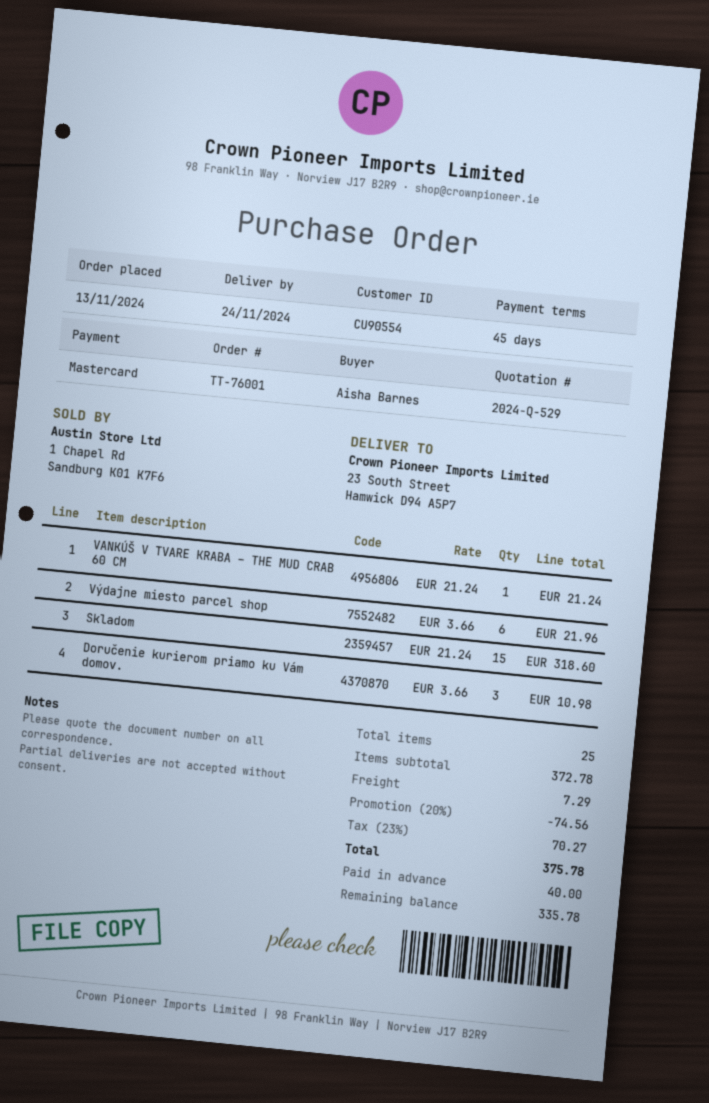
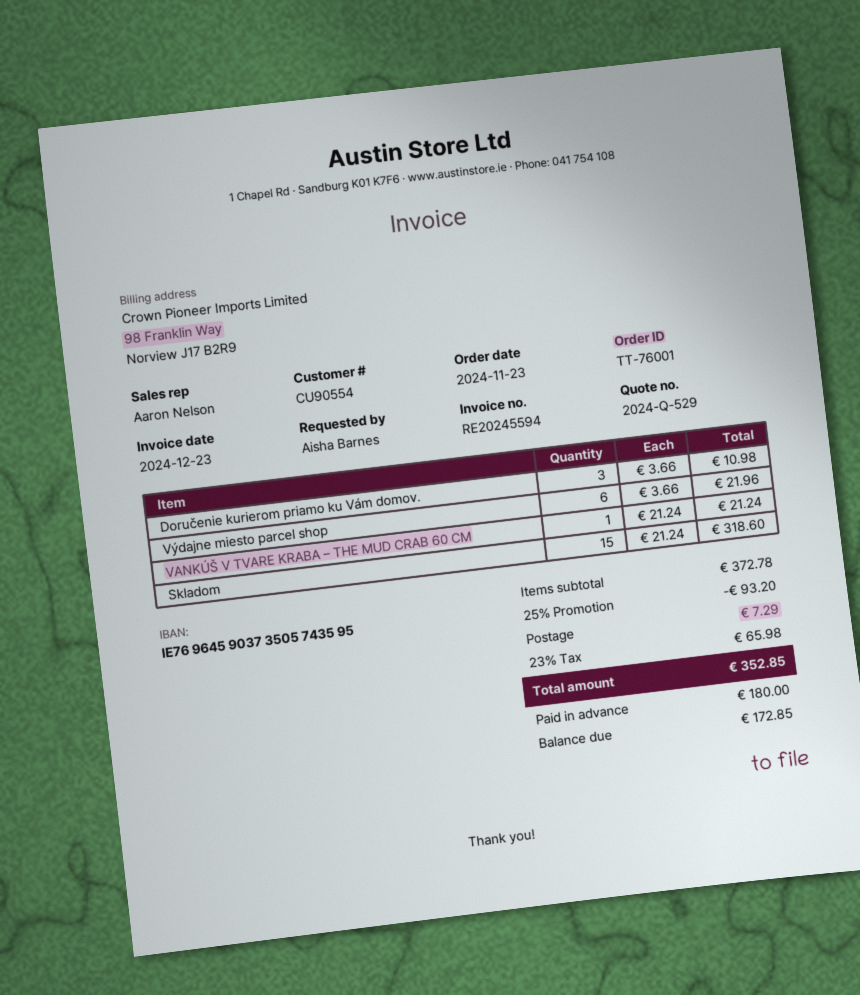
order date: 2024-11-13 -> 2024-11-23
discount: 20% = 74.56 -> 25% = 93.20
tax: 23% = 70.27 -> 23% = 65.98
total: 375.78 -> 352.85
deposit: 40.00 -> 180.00
balance: 335.78 -> 172.85

